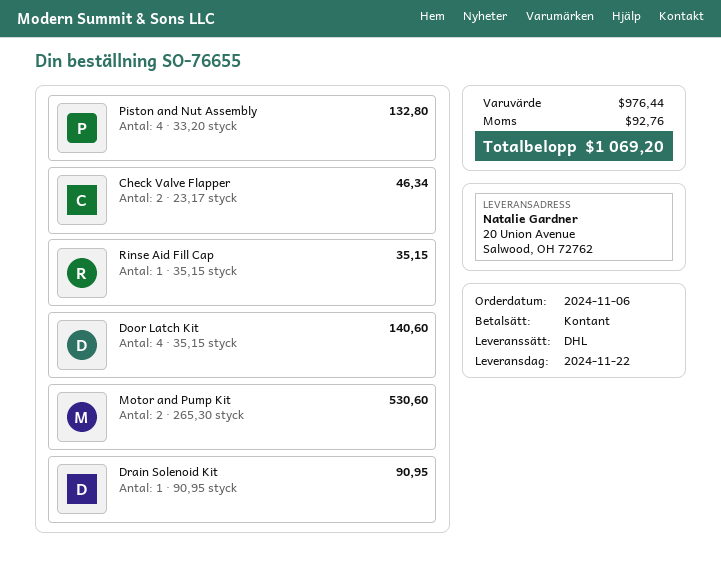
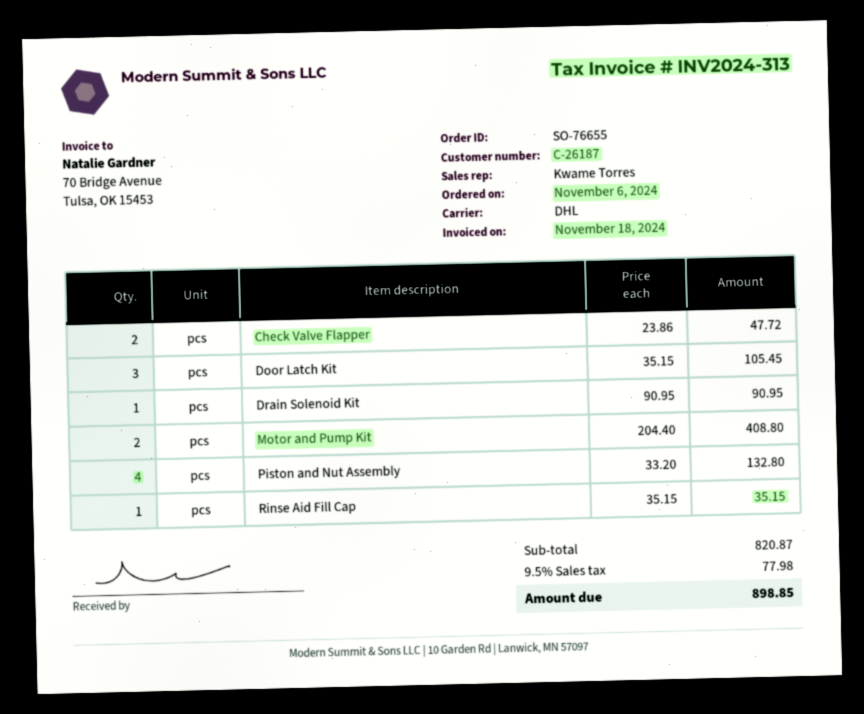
Check Valve Flapper: 2 x 23.17 = 46.34 -> 2 x 23.86 = 47.72
Door Latch Kit: 4 x 35.15 = 140.60 -> 3 x 35.15 = 105.45
Motor and Pump Kit: 2 x 265.30 = 530.60 -> 2 x 204.40 = 408.80
subtotal: 976.44 -> 820.87
tax: 92.76 -> 77.98
total: 1069.20 -> 898.85

